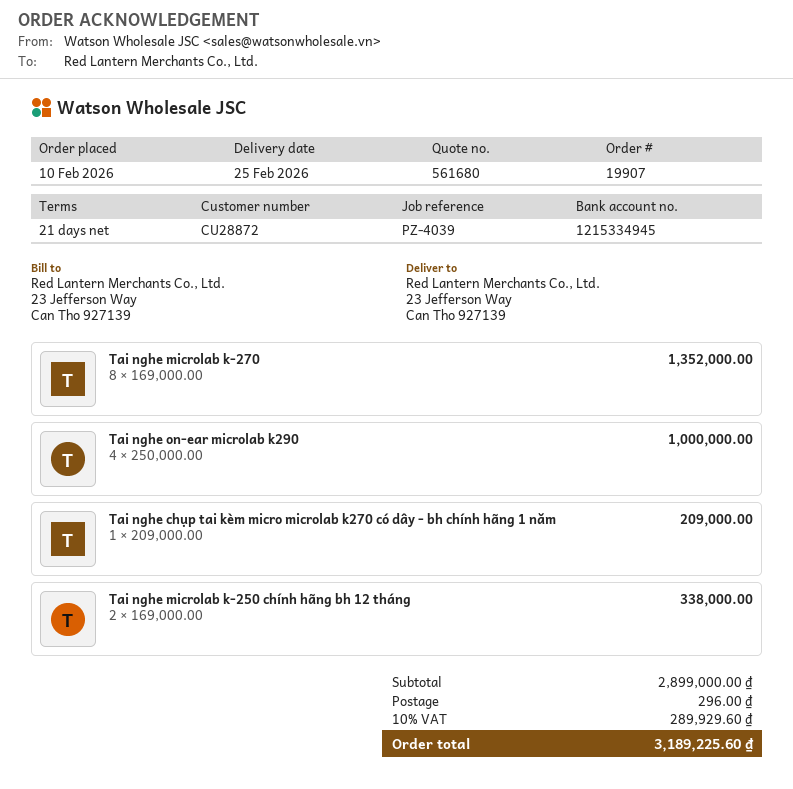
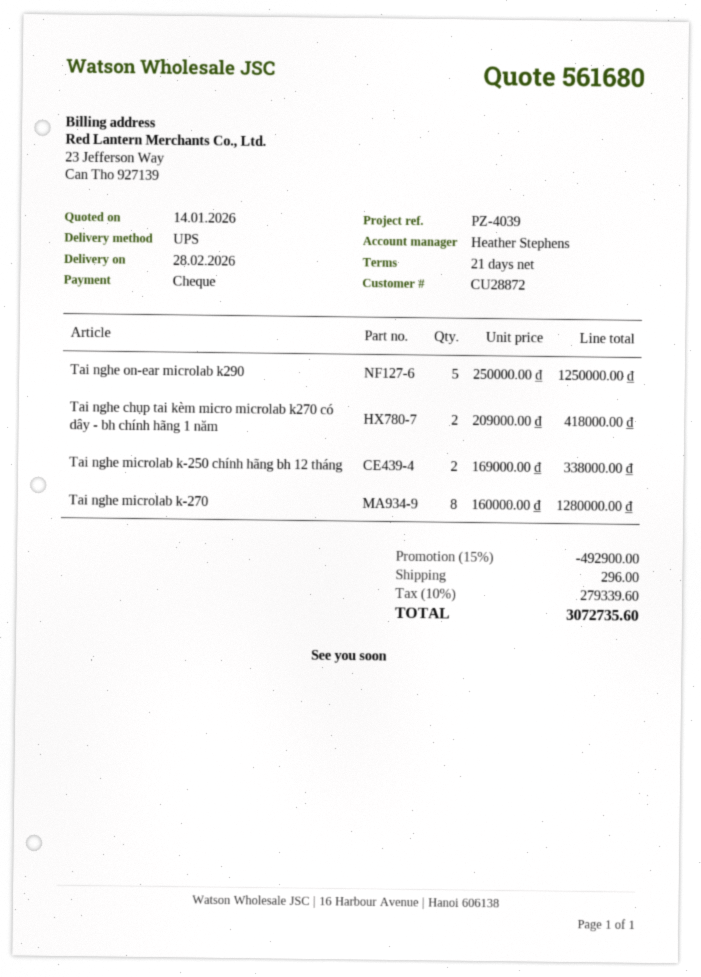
delivery date: 2026-02-25 -> 2026-02-28
Tai nghe microlab k-270: 8 x 169000.00 = 1352000.00 -> 8 x 160000.00 = 1280000.00
Tai nghe on-ear microlab k290: 4 x 250000.00 = 1000000.00 -> 5 x 250000.00 = 1250000.00
Tai nghe chụp tai kèm micro microlab k270 có dây - bh chính hãng 1 năm: 1 x 209000.00 = 209000.00 -> 2 x 209000.00 = 418000.00
discount: none -> 15% = 492900.00
tax: 10% = 289929.60 -> 10% = 279339.60
total: 3189225.60 -> 3072735.60

